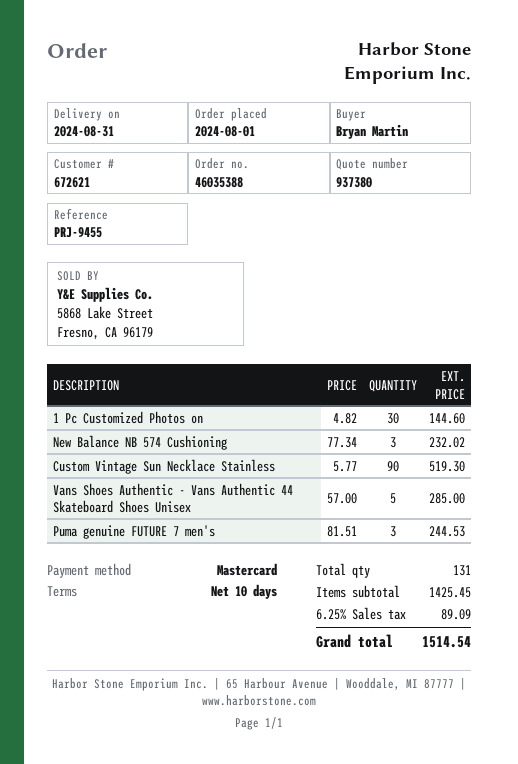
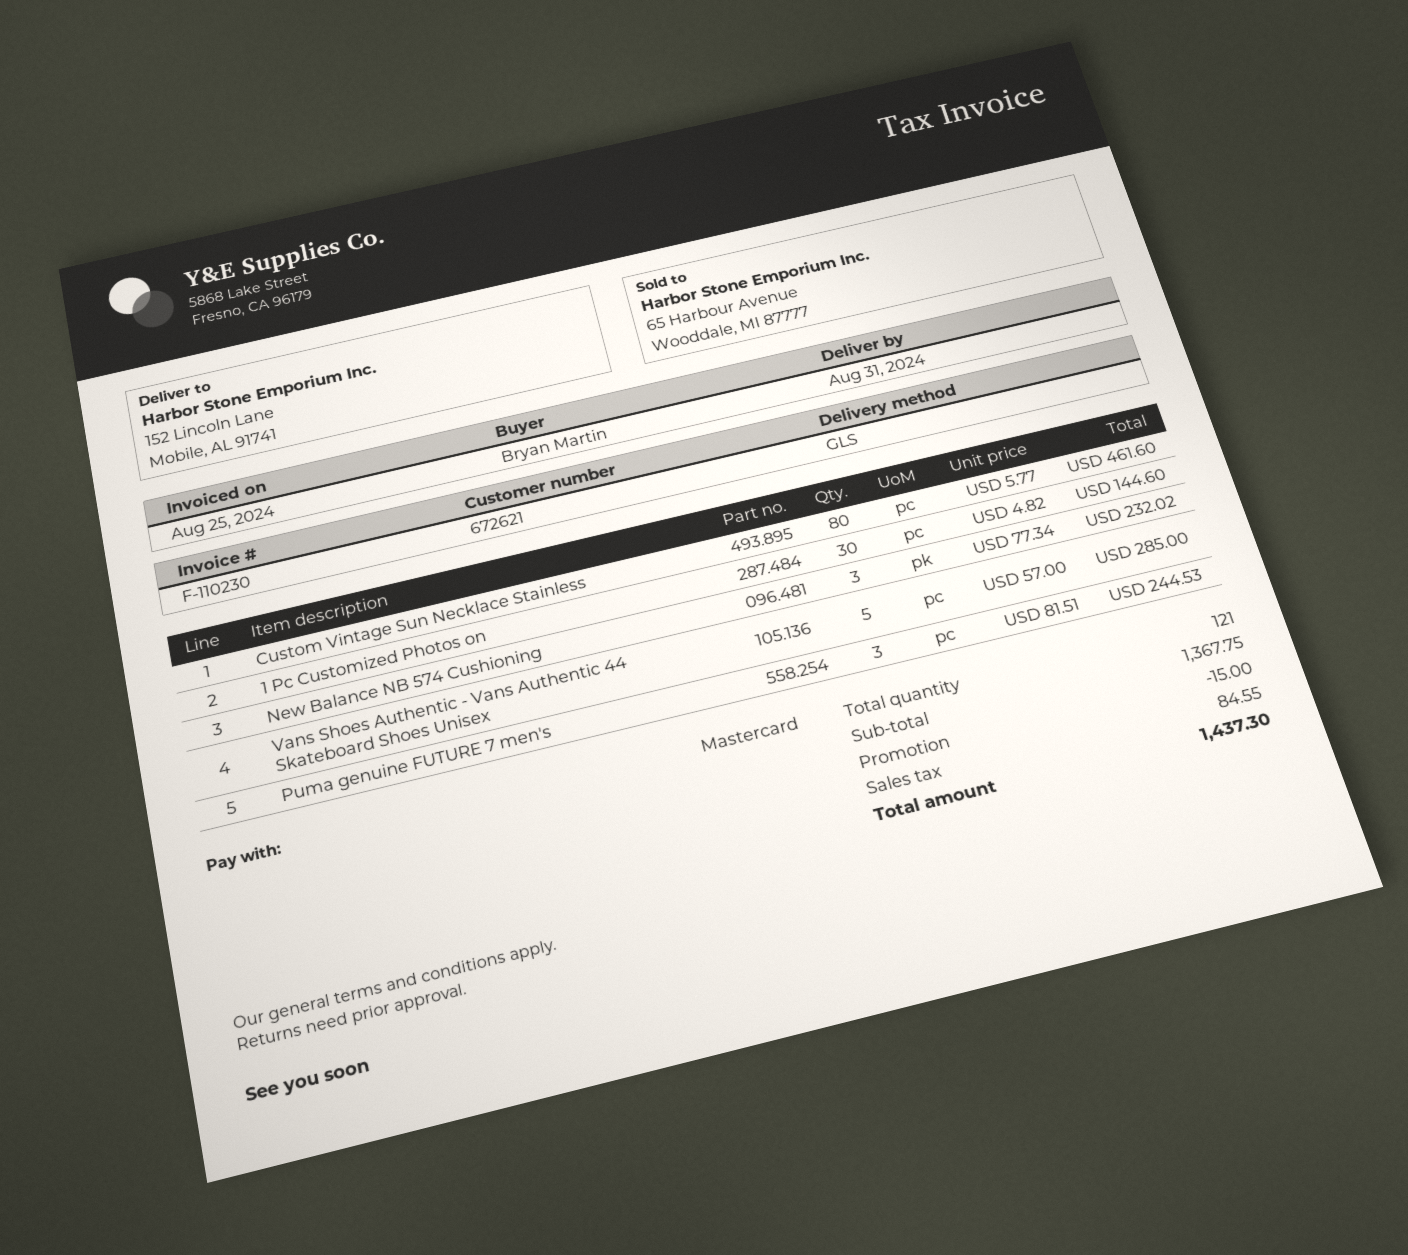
Custom Vintage Sun Necklace Stainless: 90 x 5.77 = 519.30 -> 80 x 5.77 = 461.60
total quantity: 131 -> 121
subtotal: 1425.45 -> 1367.75
discount: none -> 15.00
tax: 89.09 -> 84.55
total: 1514.54 -> 1437.30

